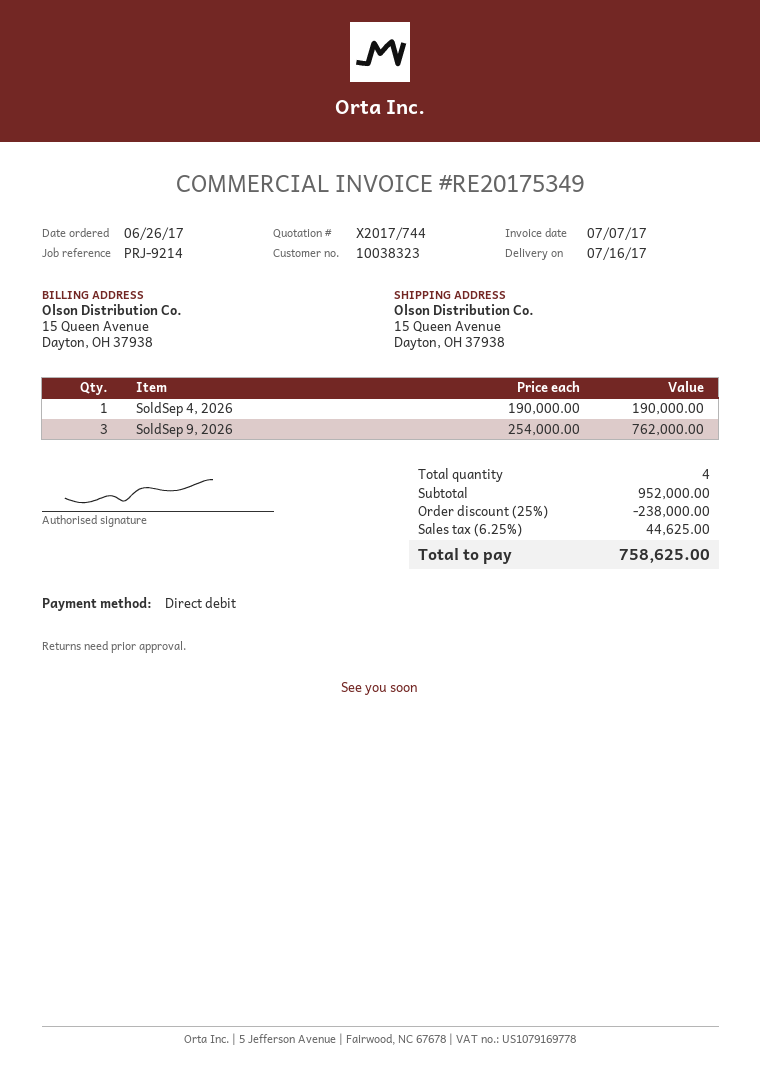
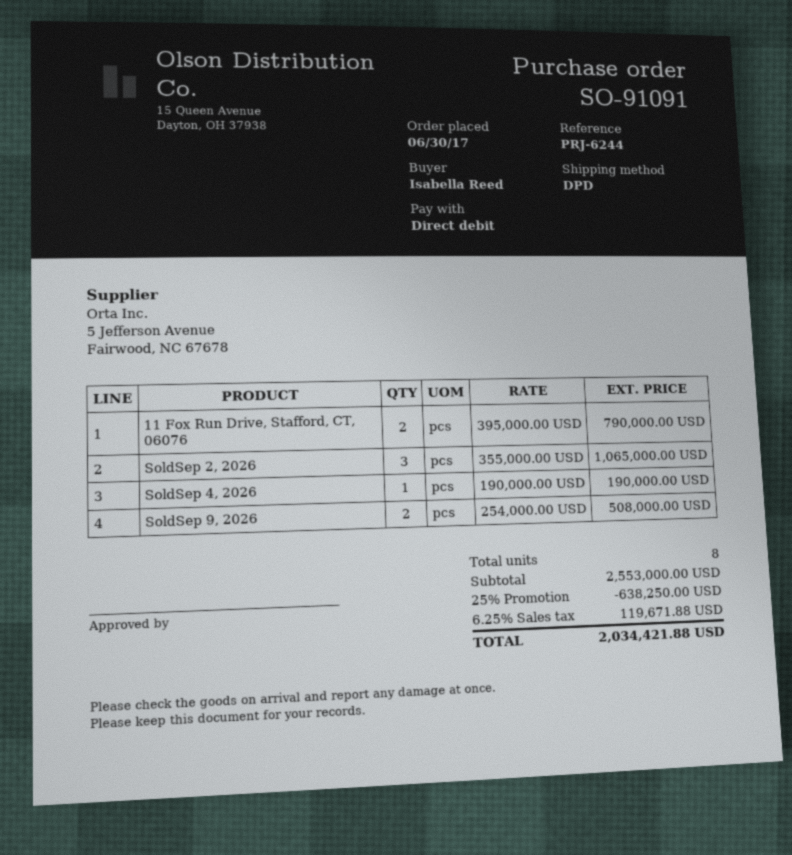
order date: 2017-06-26 -> 2017-06-30
reference: PRJ-9214 -> PRJ-6244
SoldSep 9, 2026: 3 x 254000.00 = 762000.00 -> 2 x 254000.00 = 508000.00
11 Fox Run Drive, Stafford, CT, 06076: none -> 2 x 395000.00 = 790000.00
SoldSep 2, 2026: none -> 3 x 355000.00 = 1065000.00
total quantity: 4 -> 8
subtotal: 952000.00 -> 2553000.00
discount: 25% = 238000.00 -> 25% = 638250.00
tax: 6.25% = 44625.00 -> 6.25% = 119671.88
total: 758625.00 -> 2034421.88

